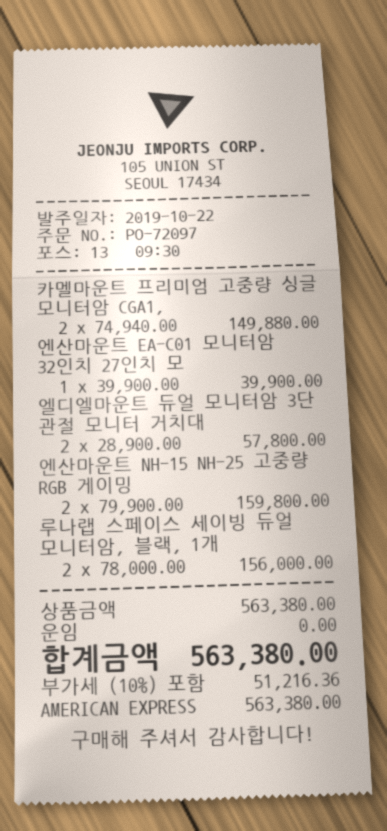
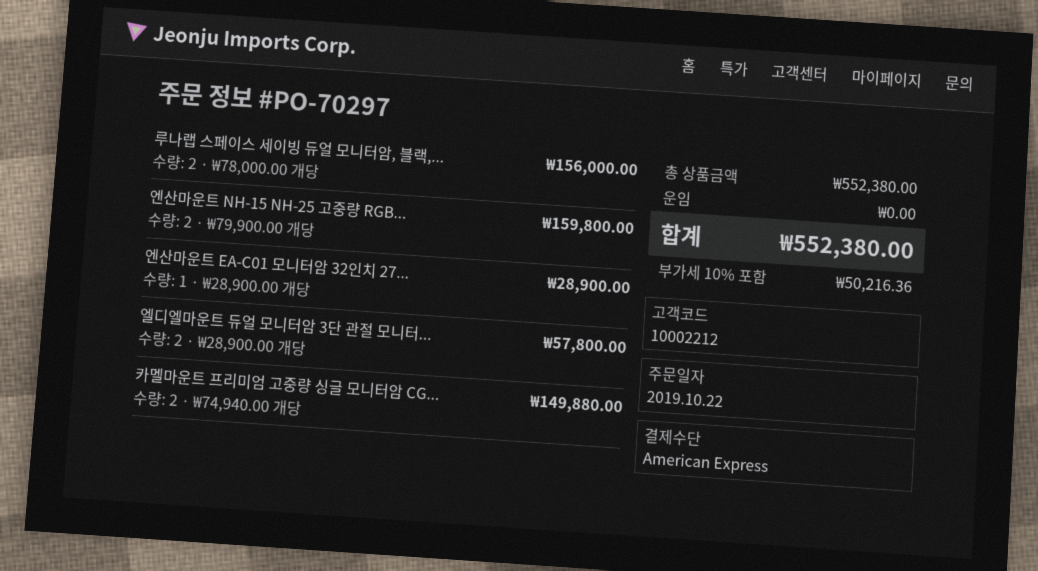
order number: PO-72097 -> PO-70297
엔산마운트 EA-C01 모니터암 32인치 27인치 모: 1 x 39900.00 = 39900.00 -> 1 x 28900.00 = 28900.00
subtotal: 563380.00 -> 552380.00
tax: 10% = 51216.36 -> 10% = 50216.36
total: 563380.00 -> 552380.00

